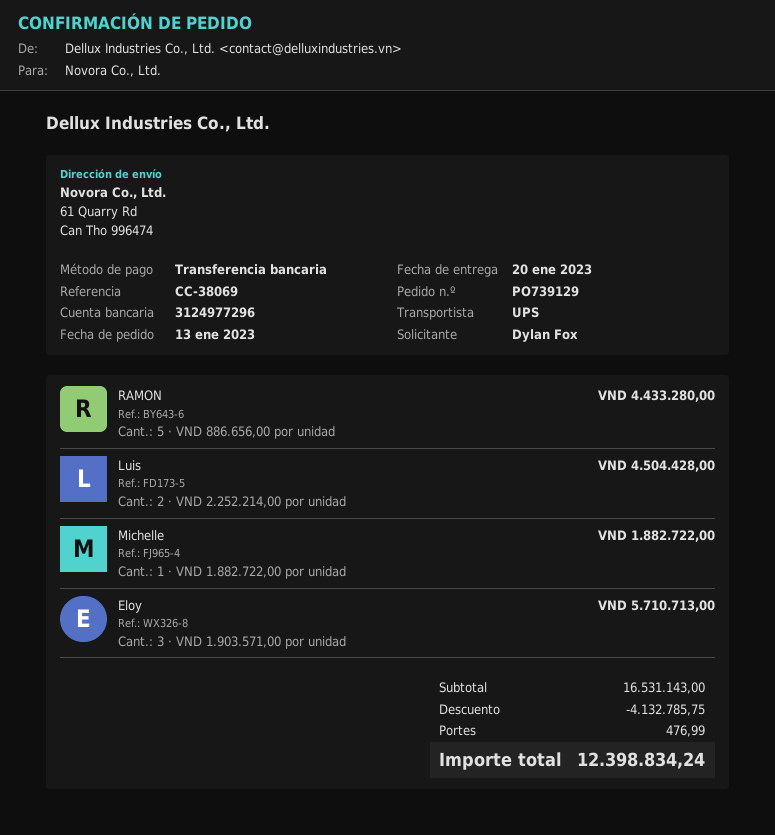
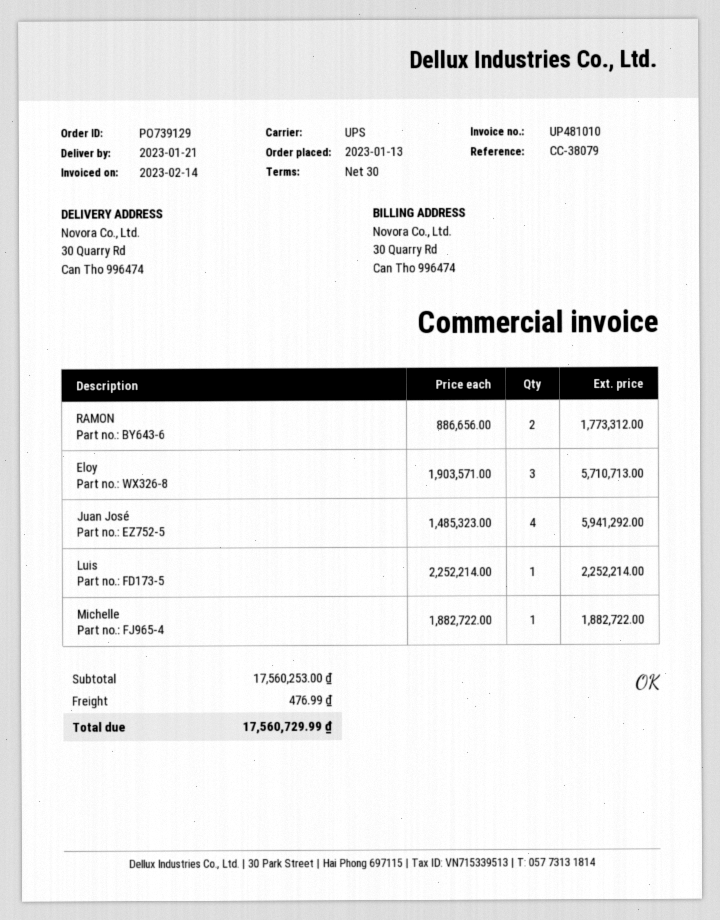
delivery date: 2023-01-20 -> 2023-01-21
reference: CC-38069 -> CC-38079
ship to: 61 Quarry Rd, Can Tho 996474 -> 30 Quarry Rd, Can Tho 996474
RAMON: 5 x 886656.00 = 4433280.00 -> 2 x 886656.00 = 1773312.00
Luis: 2 x 2252214.00 = 4504428.00 -> 1 x 2252214.00 = 2252214.00
Juan José: none -> 4 x 1485323.00 = 5941292.00
subtotal: 16531143.00 -> 17560253.00
discount: 4132785.75 -> none
total: 12398834.24 -> 17560729.99

